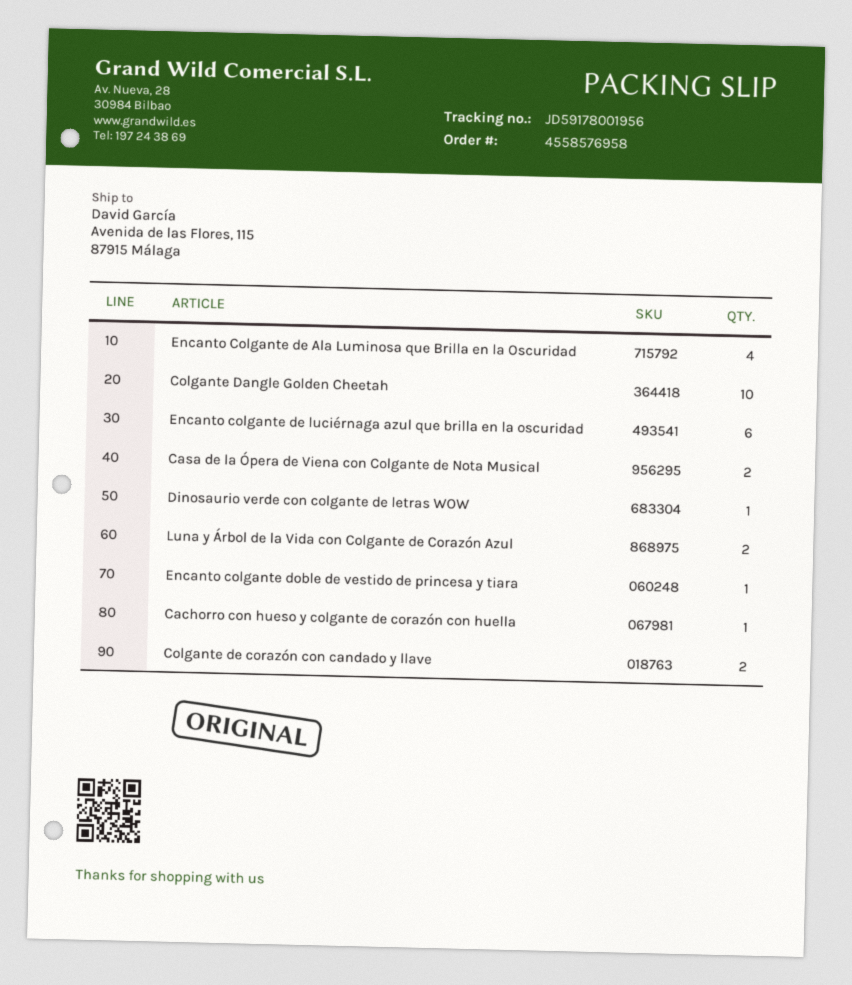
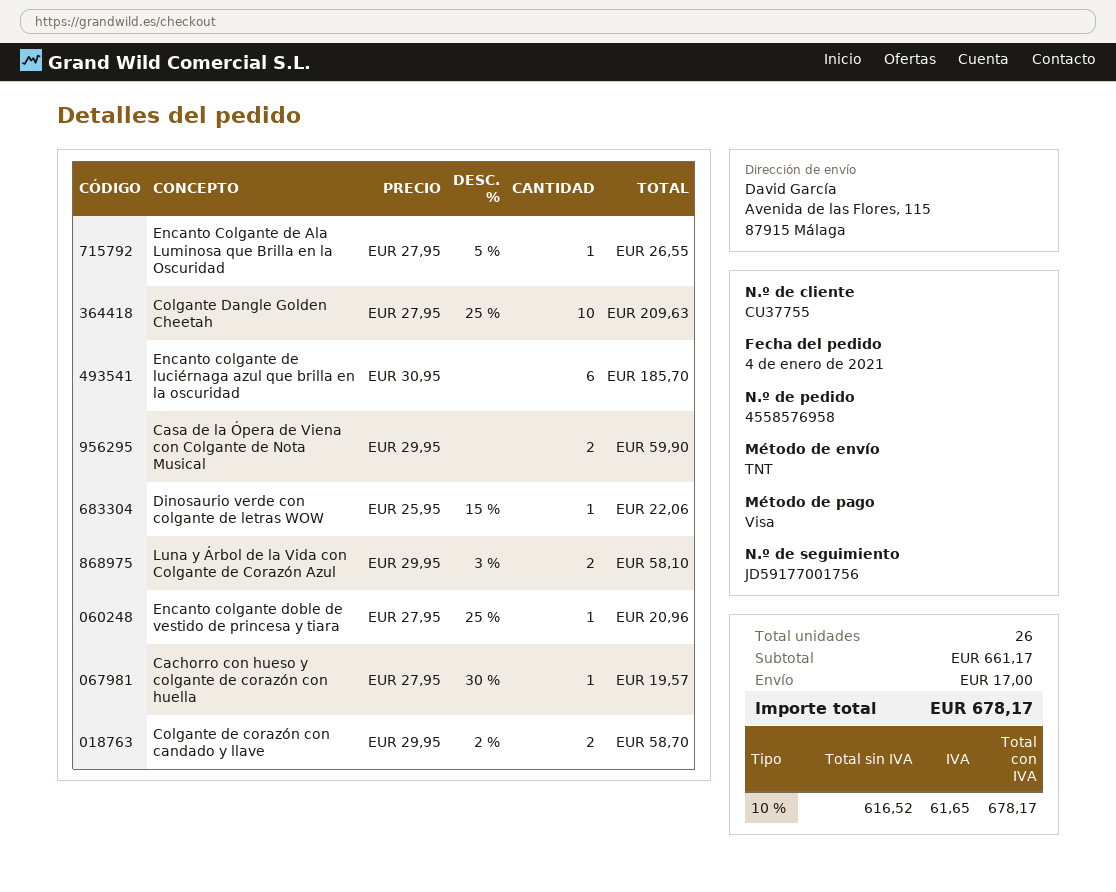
tracking number: JD59178001956 -> JD59177001756
Encanto Colgante de Ala Luminosa que Brilla en la Oscuridad: 4 -> 1

